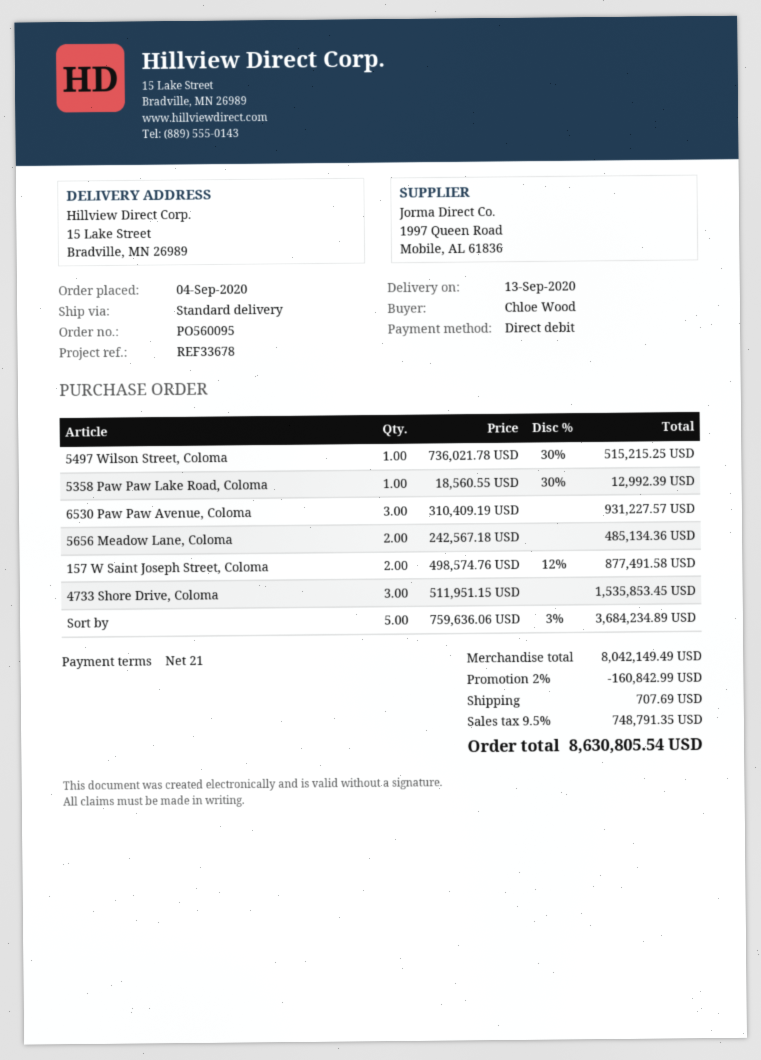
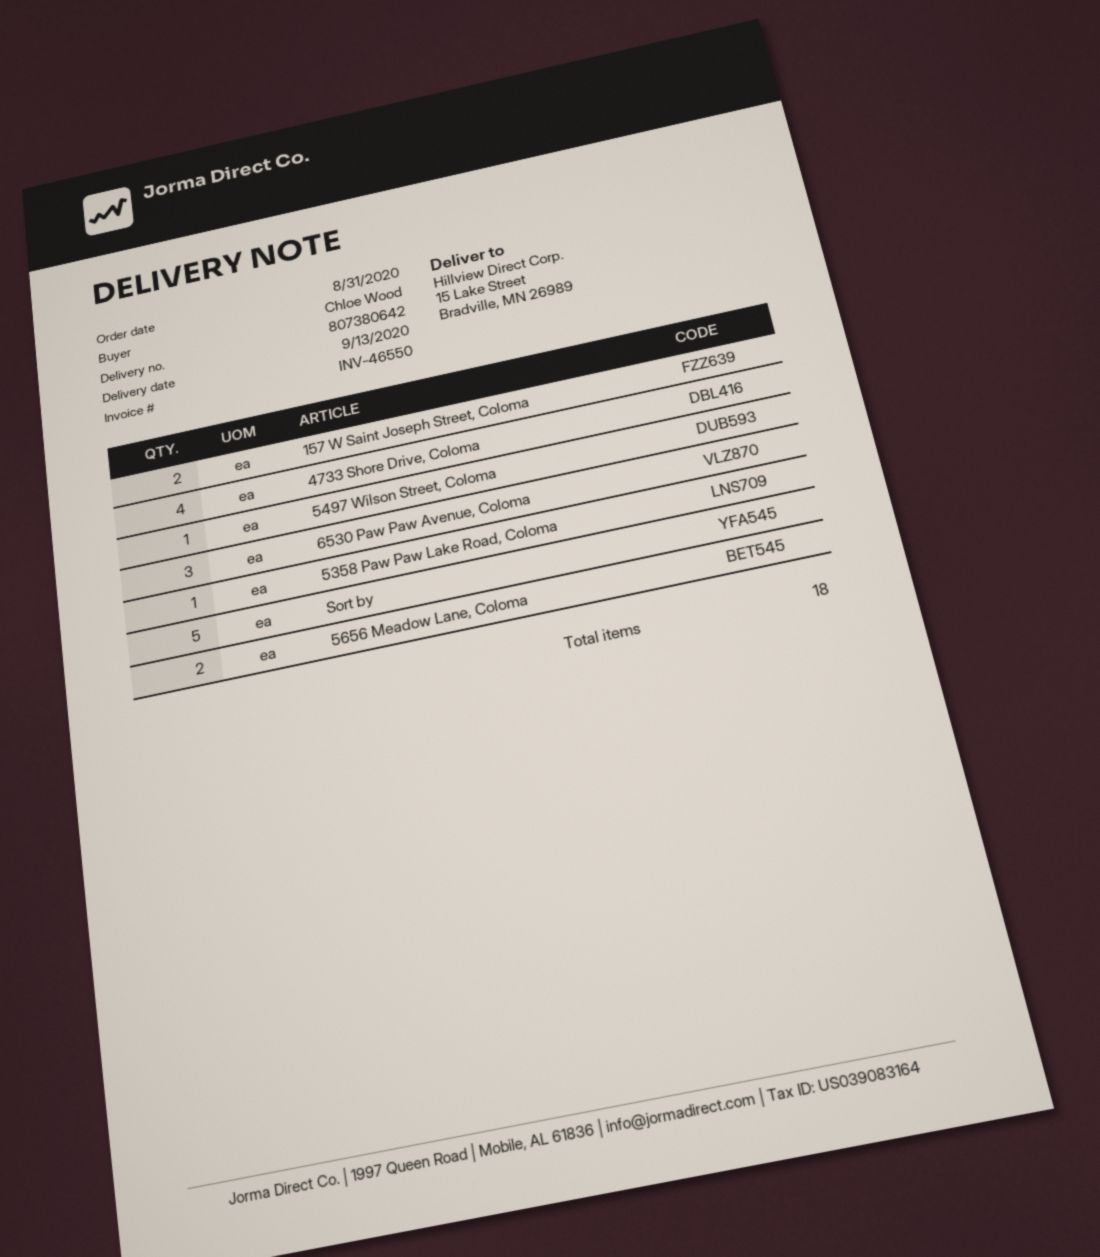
order date: 2020-09-04 -> 2020-08-31
4733 Shore Drive, Coloma: 3 -> 4

